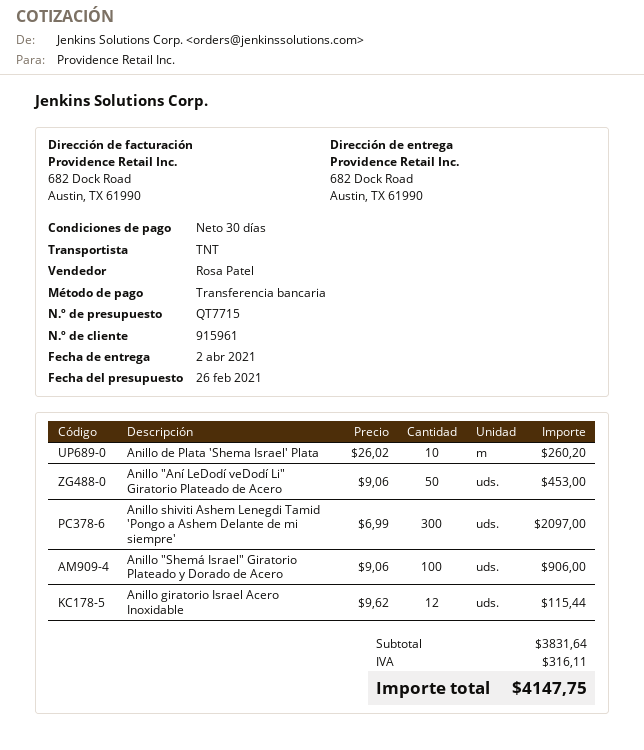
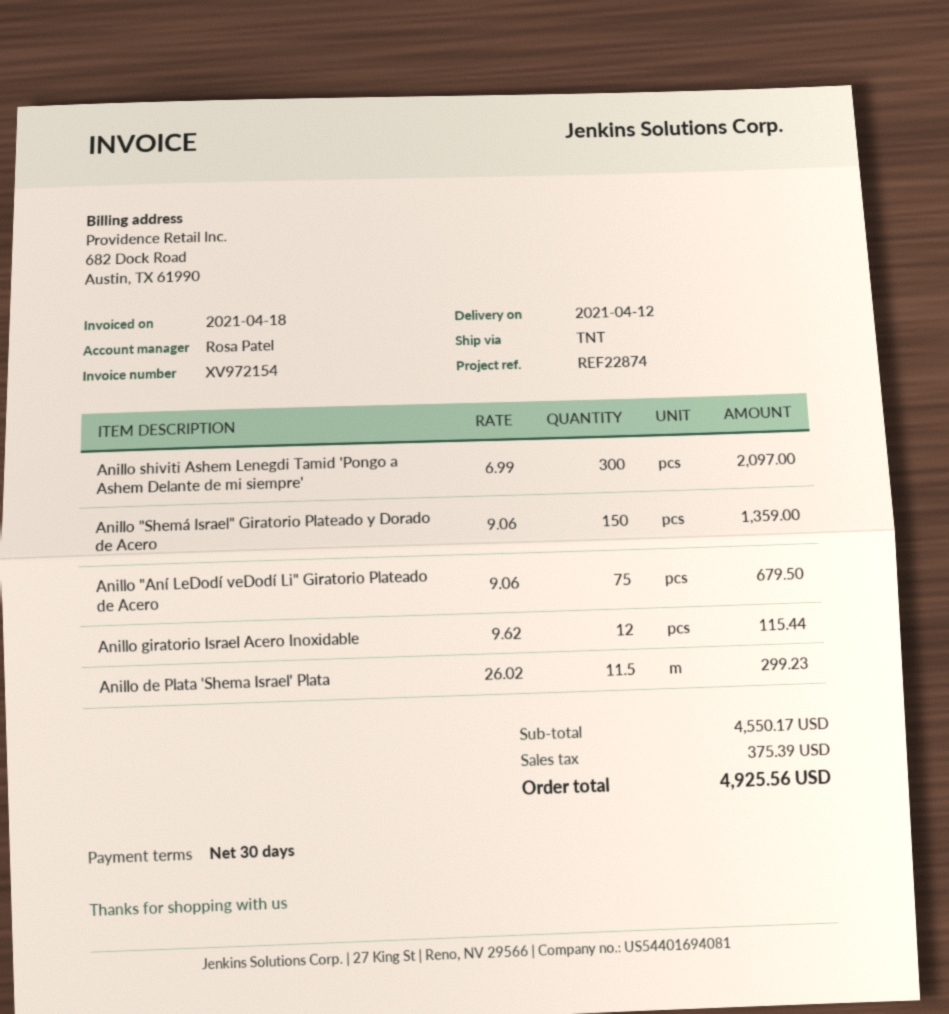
delivery date: 2021-04-02 -> 2021-04-12
Anillo de Plata 'Shema Israel' Plata: 10 x 26.02 = 260.20 -> 11.5 x 26.02 = 299.23
Anillo "Aní LeDodí veDodí Li" Giratorio Plateado de Acero: 50 x 9.06 = 453.00 -> 75 x 9.06 = 679.50
Anillo "Shemá Israel" Giratorio Plateado y Dorado de Acero: 100 x 9.06 = 906.00 -> 150 x 9.06 = 1359.00
subtotal: 3831.64 -> 4550.17
tax: 316.11 -> 375.39
total: 4147.75 -> 4925.56

